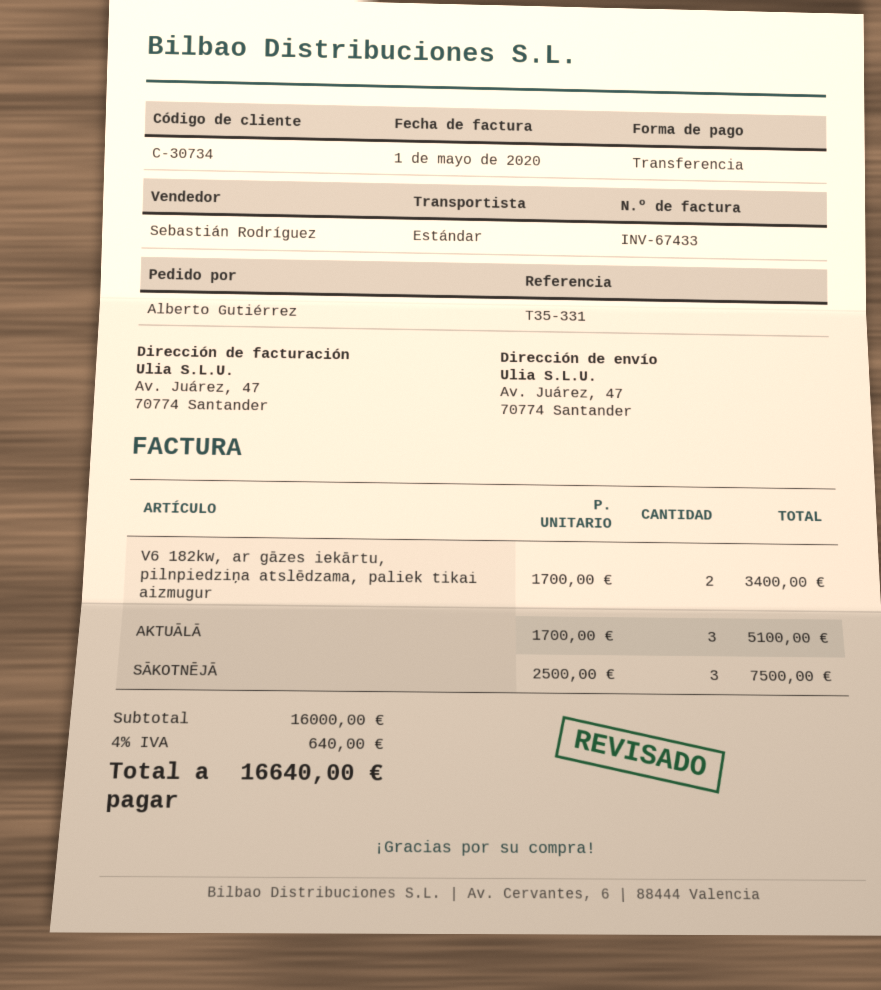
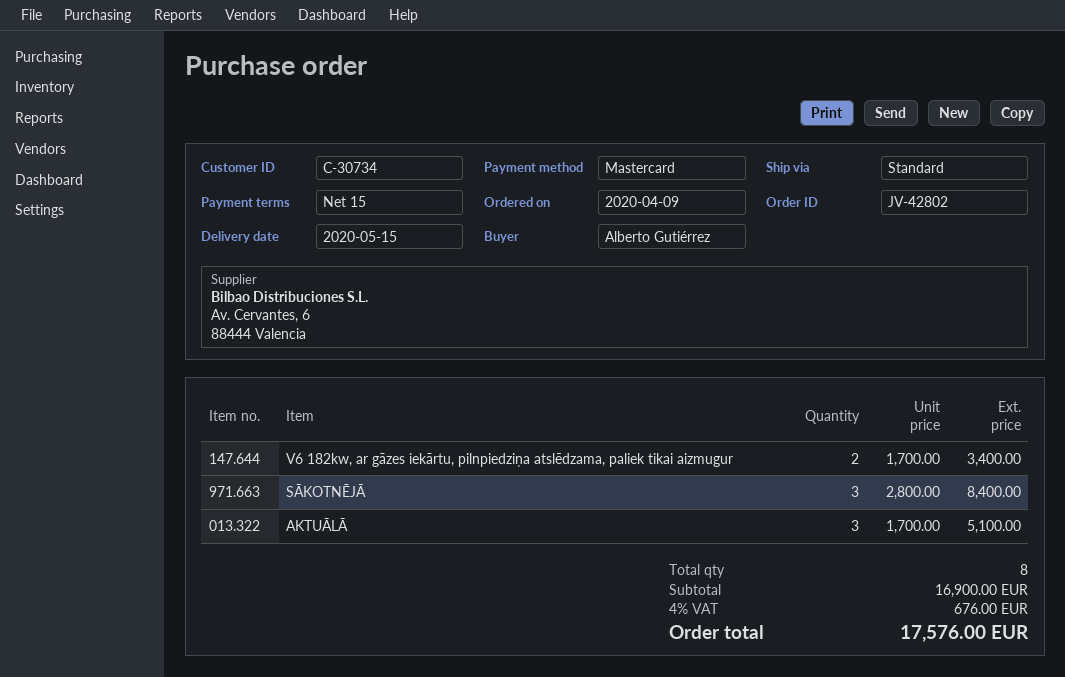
payment method: bank transfer -> Mastercard
SĀKOTNĒJĀ: 3 x 2500.00 = 7500.00 -> 3 x 2800.00 = 8400.00
subtotal: 16000.00 -> 16900.00
tax: 4% = 640.00 -> 4% = 676.00
total: 16640.00 -> 17576.00

